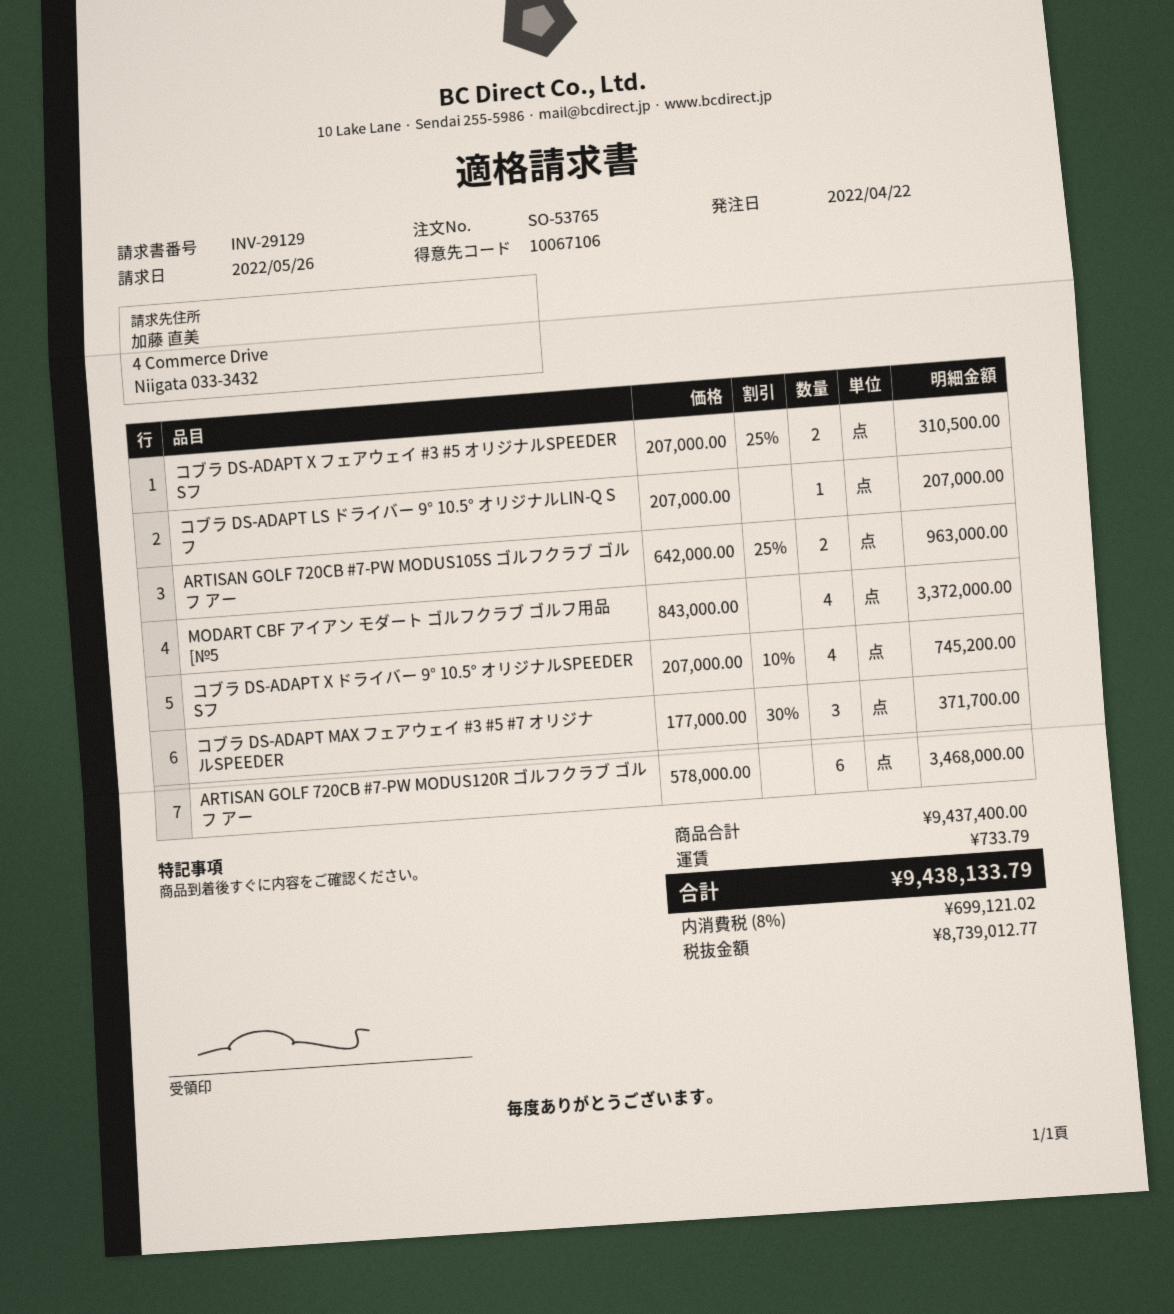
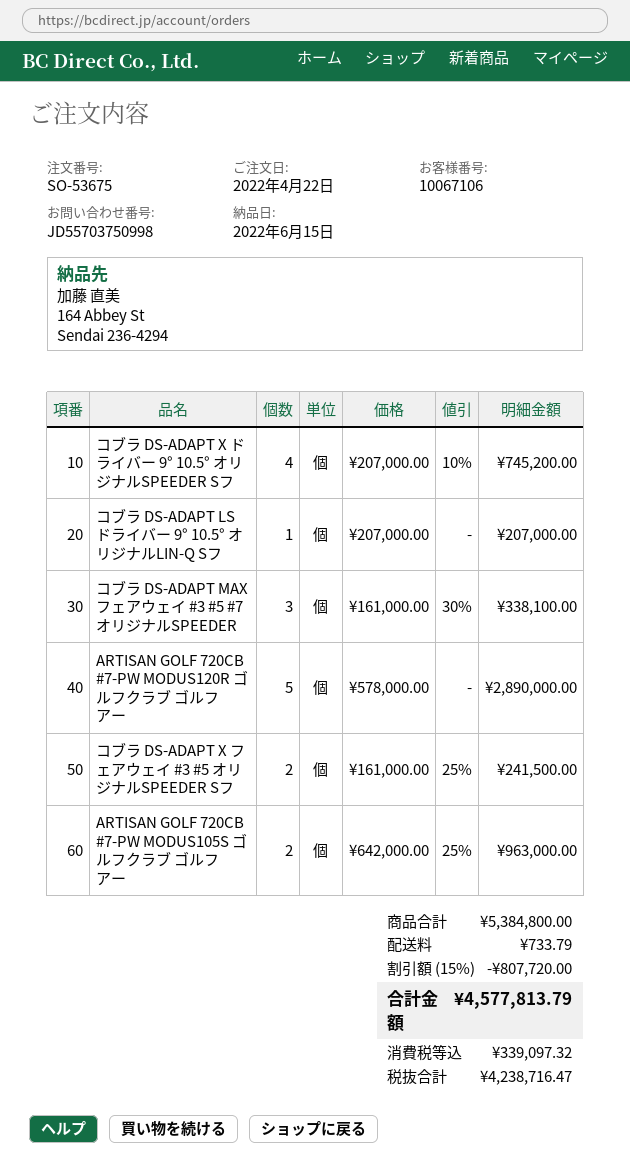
order number: SO-53765 -> SO-53675
コブラ DS-ADAPT X フェアウェイ #3 #5 オリジナルSPEEDER Sフ: 2 x 207000.00 - 25% = 310500.00 -> 2 x 161000.00 - 25% = 241500.00
MODART CBF アイアン モダート ゴルフクラブ ゴルフ用品 [№5: 4 x 843000.00 = 3372000.00 -> none
コブラ DS-ADAPT MAX フェアウェイ #3 #5 #7 オリジナルSPEEDER: 3 x 177000.00 - 30% = 371700.00 -> 3 x 161000.00 - 30% = 338100.00
ARTISAN GOLF 720CB #7-PW MODUS120R ゴルフクラブ ゴルフ アー: 6 x 578000.00 = 3468000.00 -> 5 x 578000.00 = 2890000.00
subtotal: 9437400.00 -> 5384800.00
discount: none -> 15% = 807720.00
net: 8739012.77 -> 4238716.47
tax: 699121.02 -> 339097.32
total: 9438133.79 -> 4577813.79

